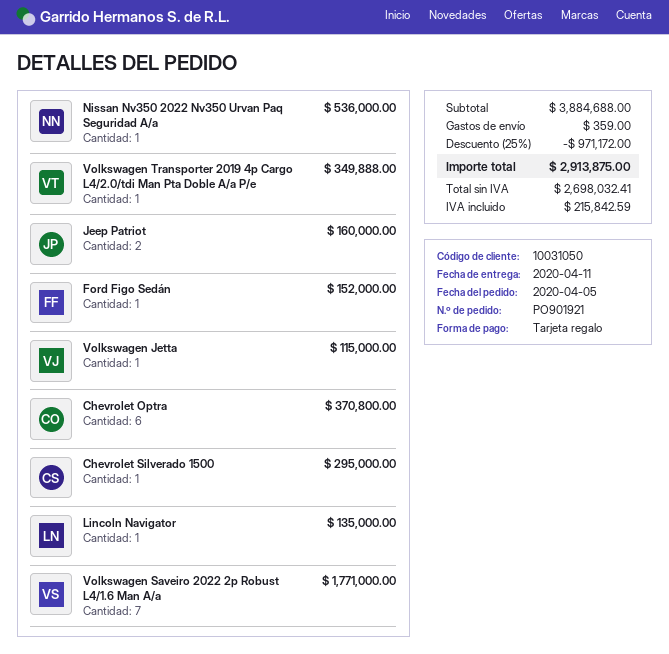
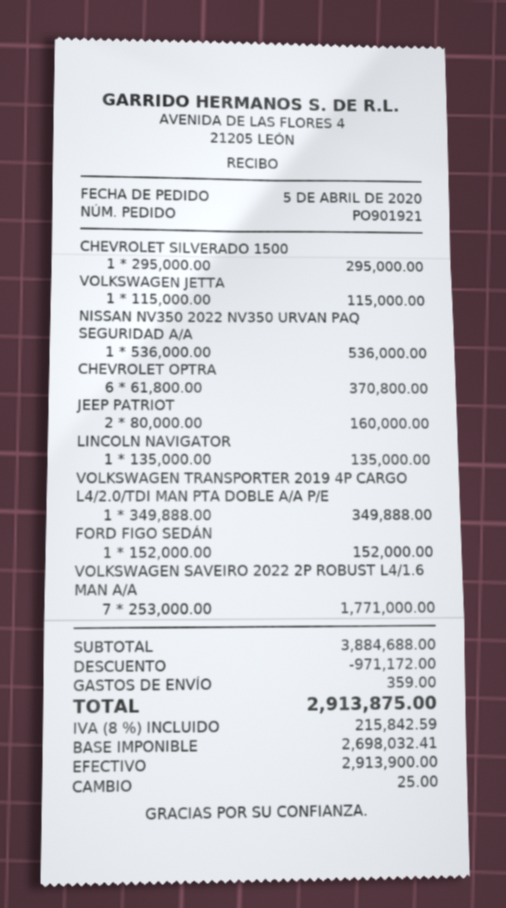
payment method: gift card -> cash

